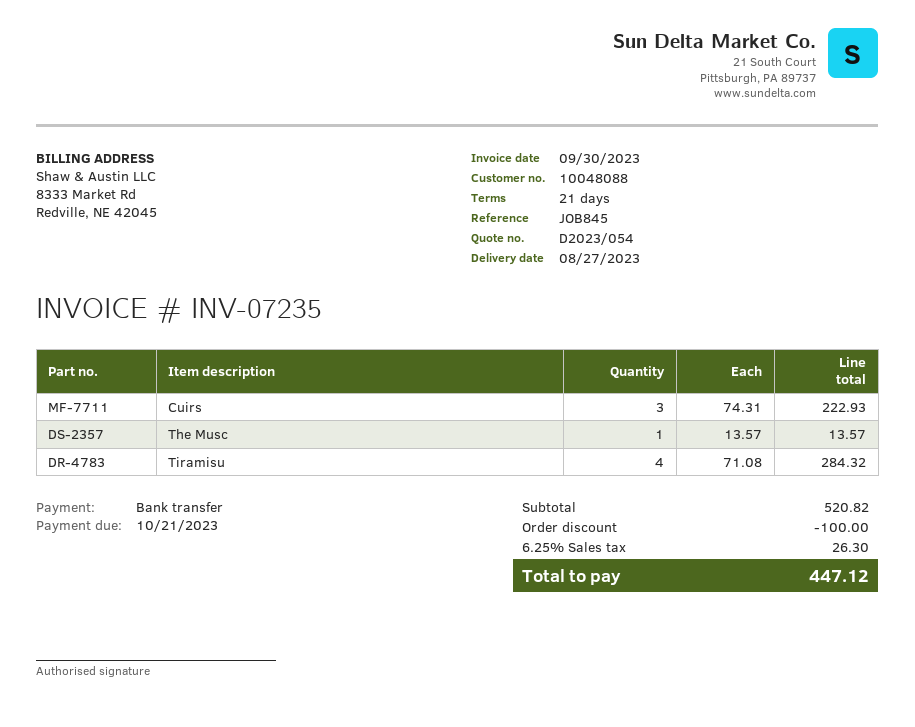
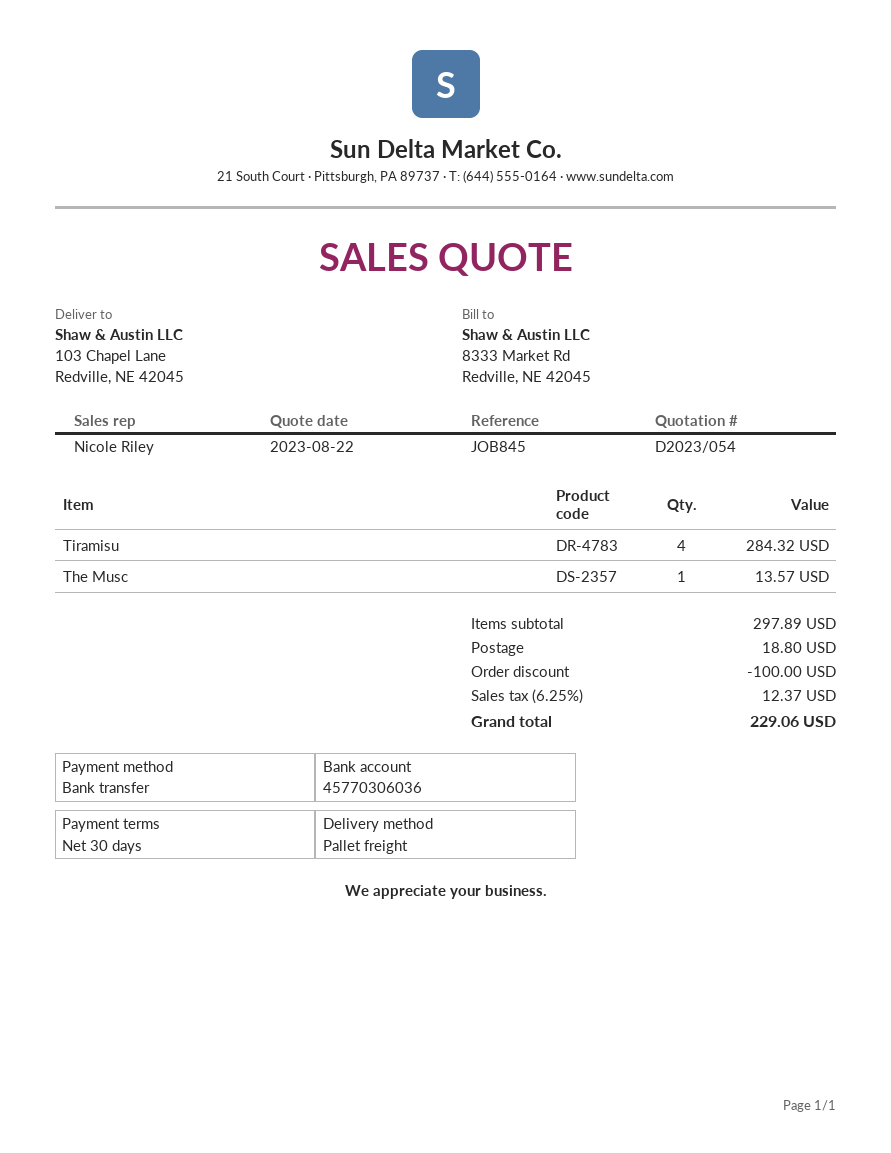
payment terms: 21 days -> 30 days
Cuirs: 3 for 222.93 -> none
subtotal: 520.82 -> 297.89
shipping: none -> 18.80
tax: 6.25% = 26.30 -> 6.25% = 12.37
total: 447.12 -> 229.06

